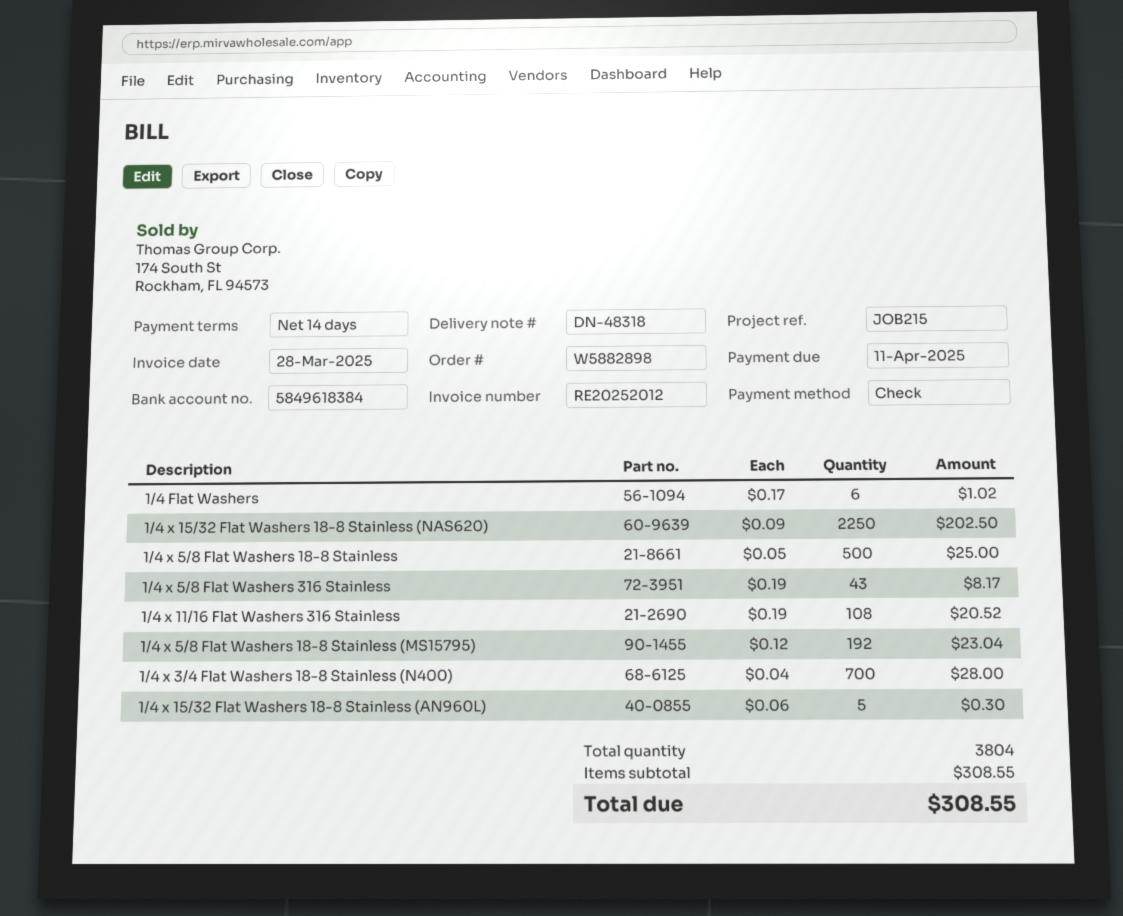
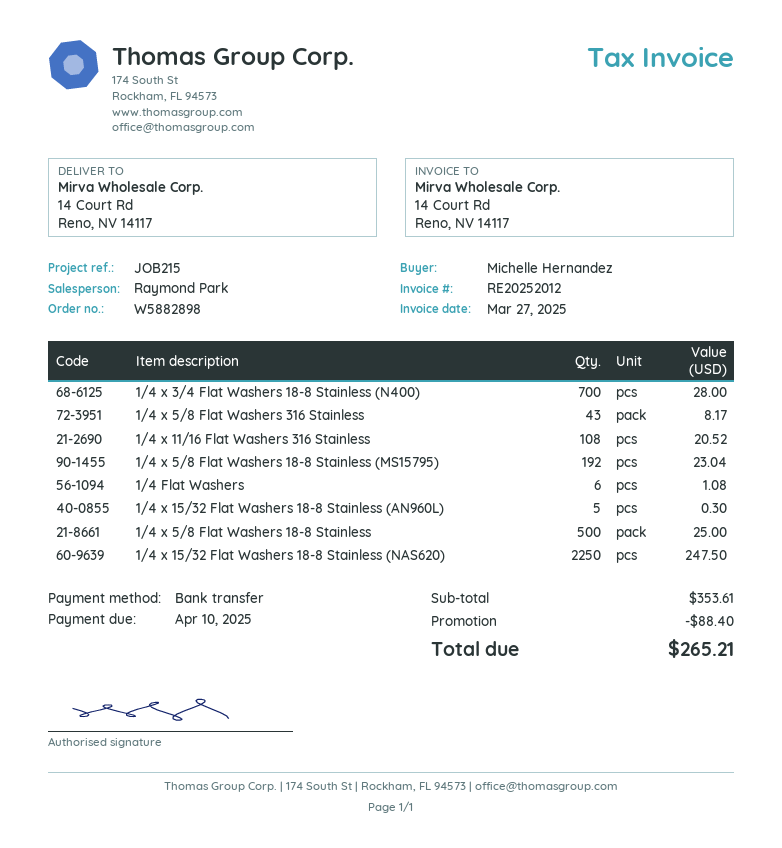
invoice date: 2025-03-28 -> 2025-03-27
due date: 2025-04-11 -> 2025-04-10
payment method: cheque -> bank transfer
1/4 Flat Washers: 6 for 1.02 -> 6 for 1.08
1/4 x 15/32 Flat Washers 18-8 Stainless (NAS620): 2250 for 202.50 -> 2250 for 247.50
subtotal: 308.55 -> 353.61
discount: none -> 88.40
total: 308.55 -> 265.21

